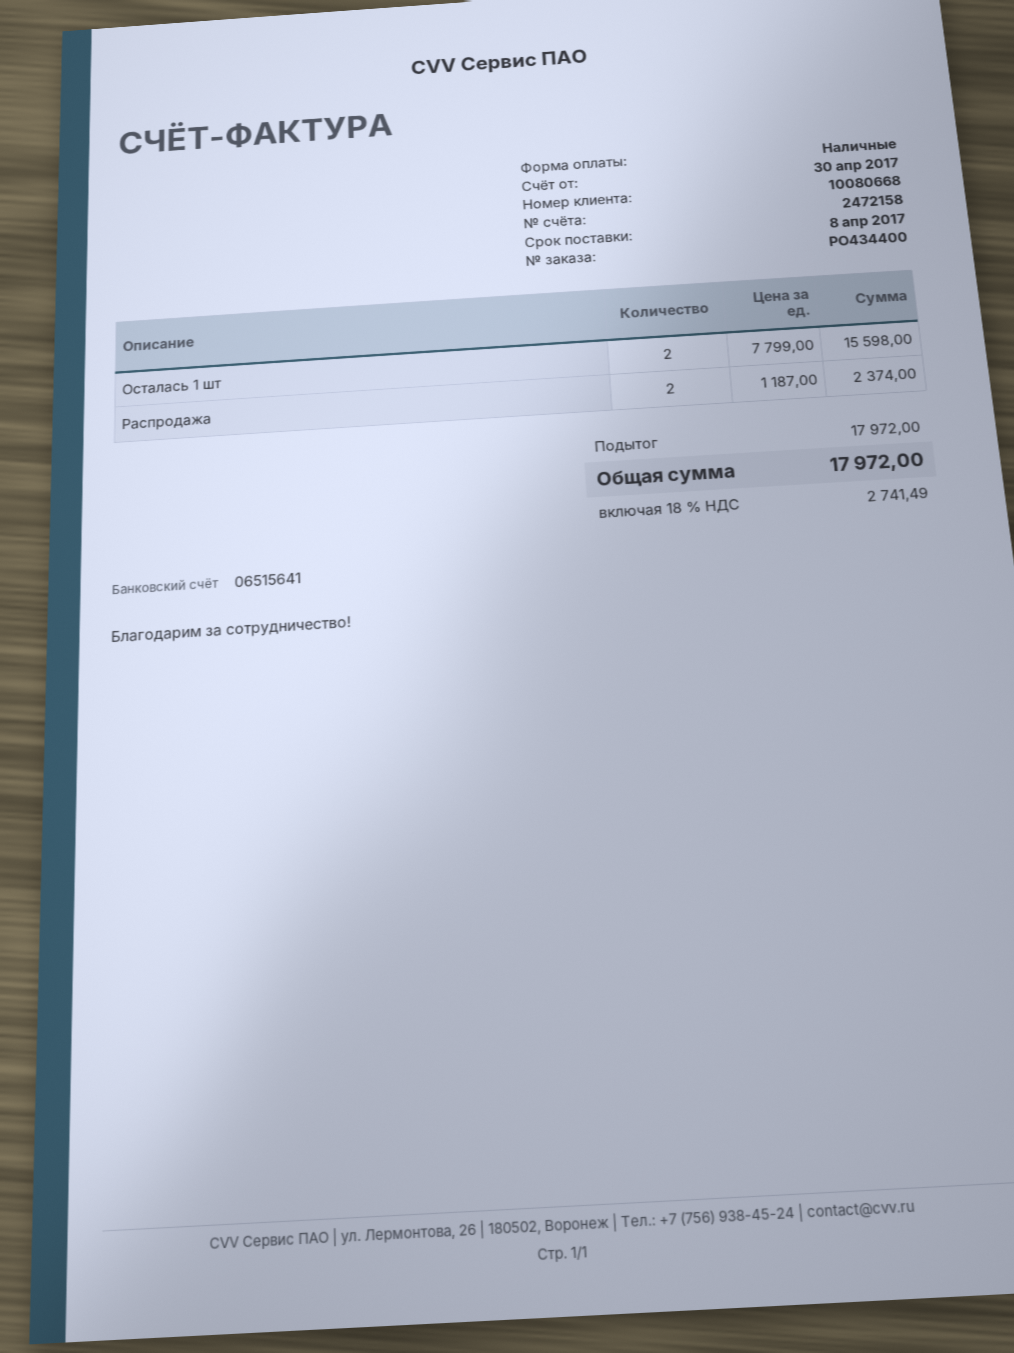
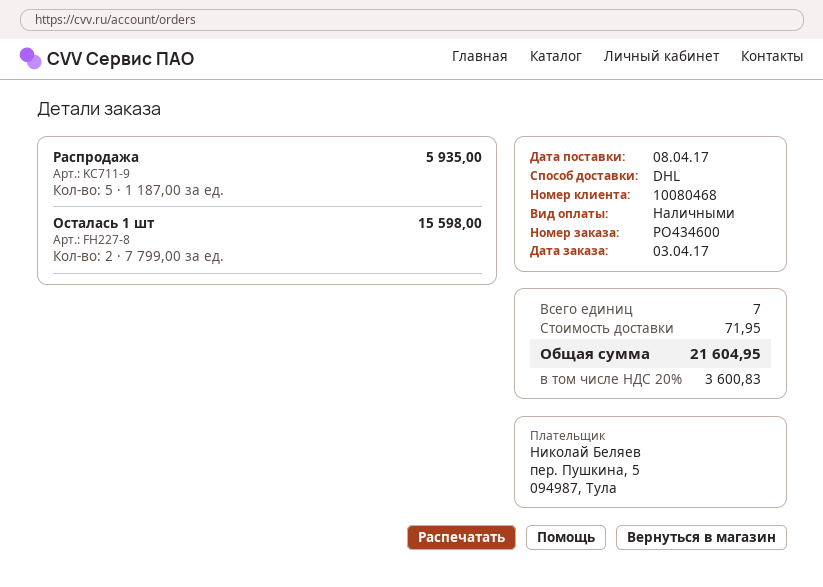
order number: PO434400 -> PO434600
customer number: 10080668 -> 10080468
Распродажа: 2 x 1187.00 = 2374.00 -> 5 x 1187.00 = 5935.00
shipping: none -> 71.95
tax: 18% = 2741.49 -> 20% = 3600.83
total: 17972.00 -> 21604.95

